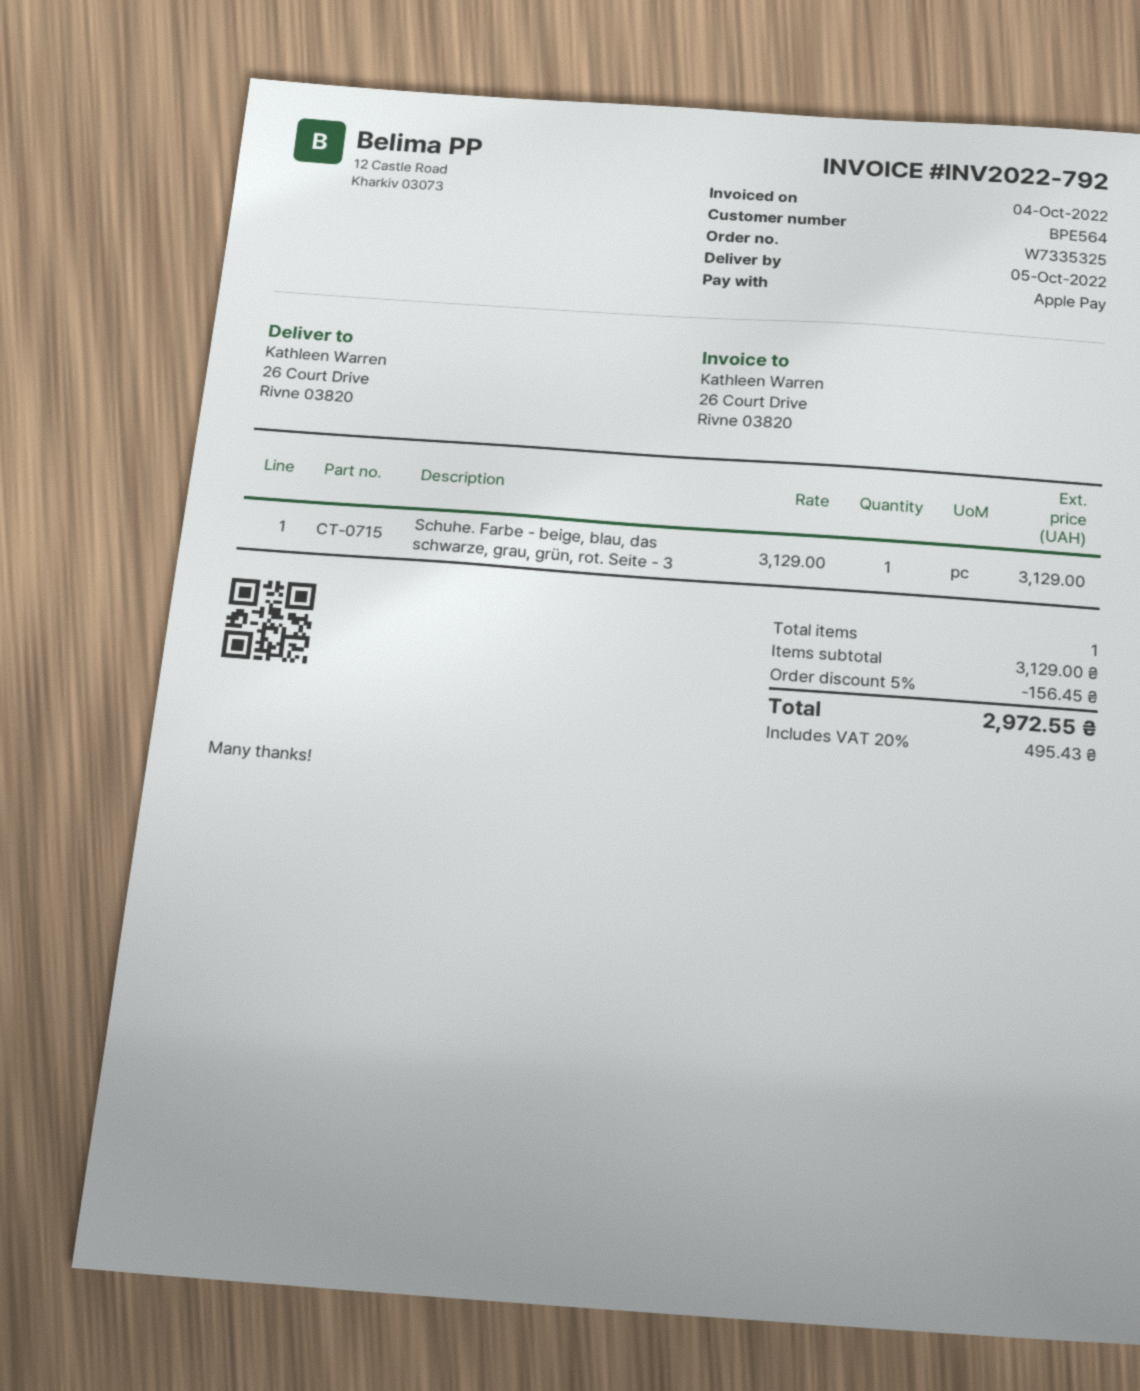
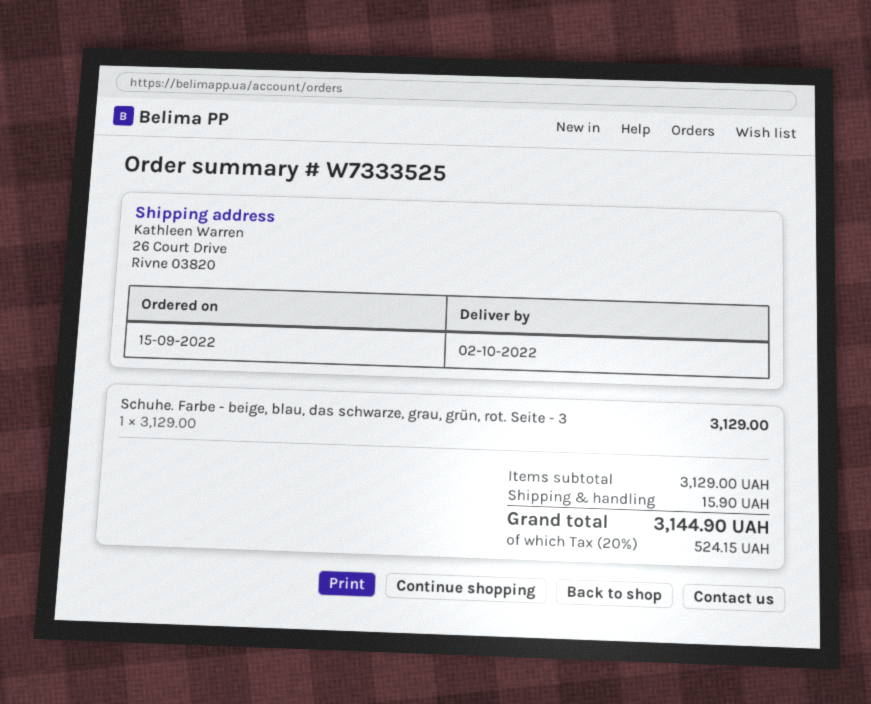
order number: W7335325 -> W7333525
delivery date: 2022-10-05 -> 2022-10-02
discount: 5% = 156.45 -> none
shipping: none -> 15.90
tax: 20% = 495.43 -> 20% = 524.15
total: 2972.55 -> 3144.90

